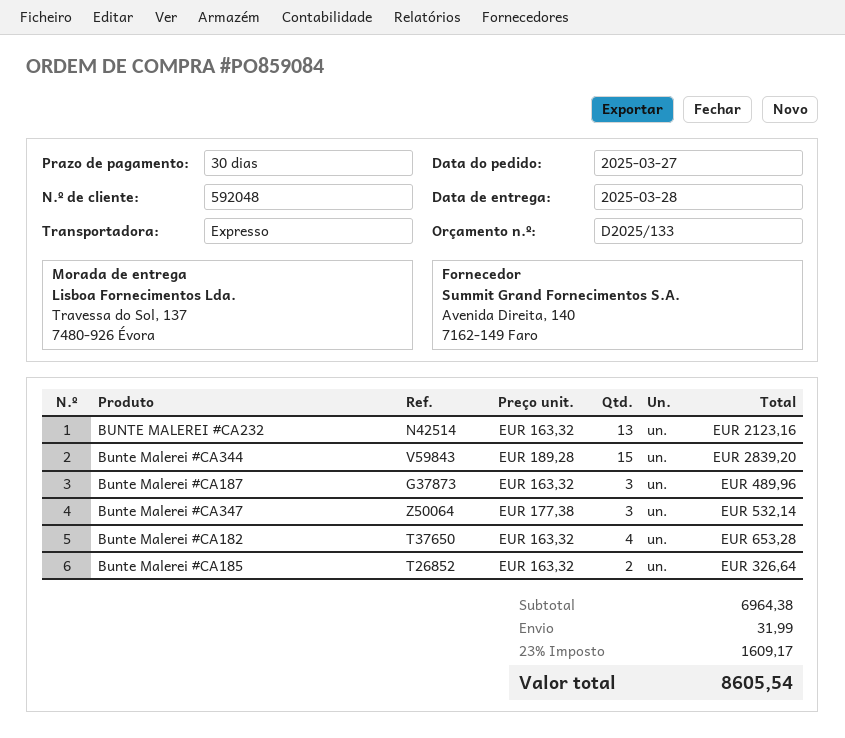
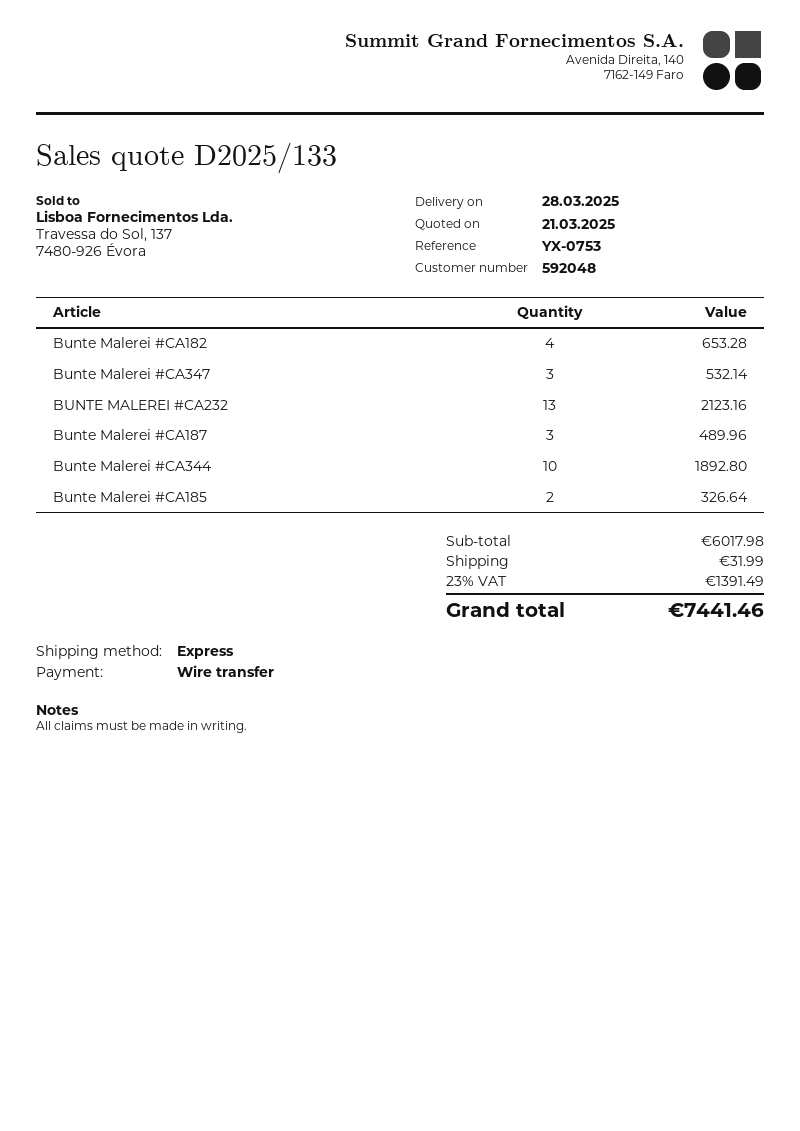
Bunte Malerei #CA344: 15 for 2839.20 -> 10 for 1892.80
subtotal: 6964.38 -> 6017.98
tax: 23% = 1609.17 -> 23% = 1391.49
total: 8605.54 -> 7441.46

